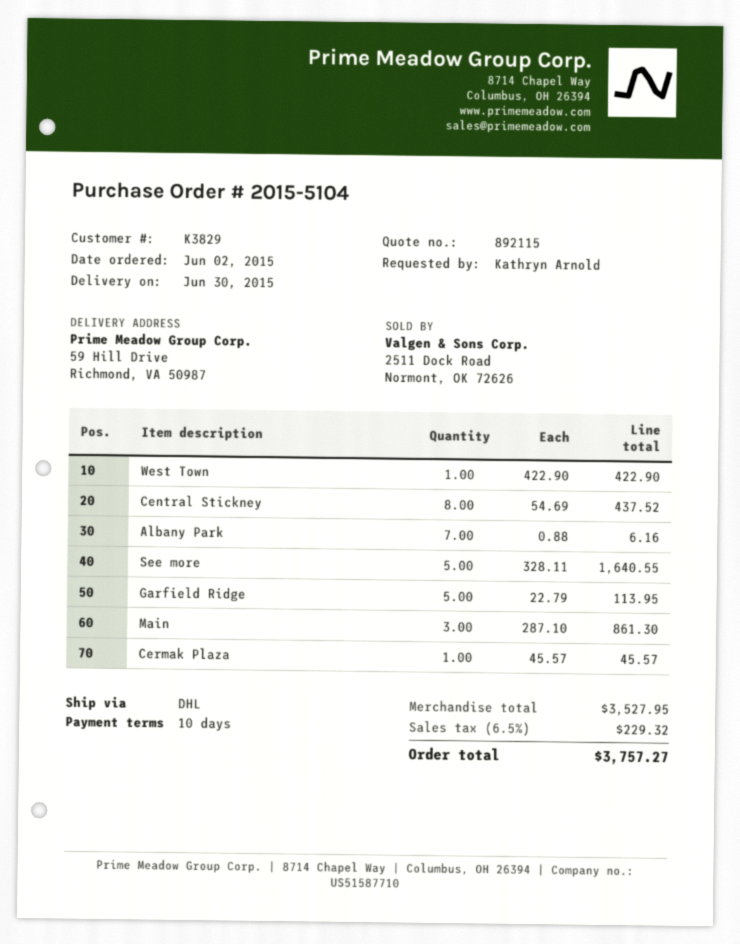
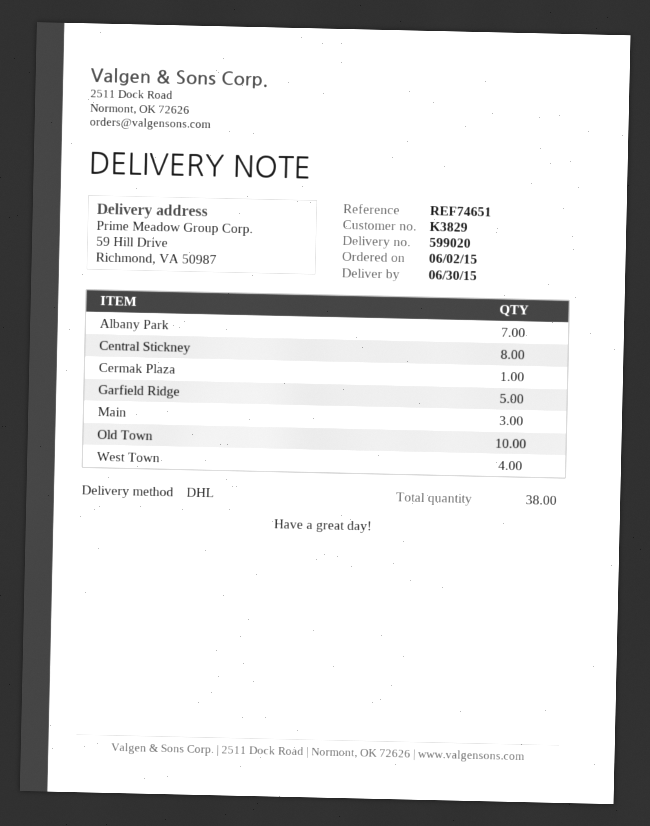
West Town: 1 -> 4
See more: 5 -> none
Old Town: none -> 10

